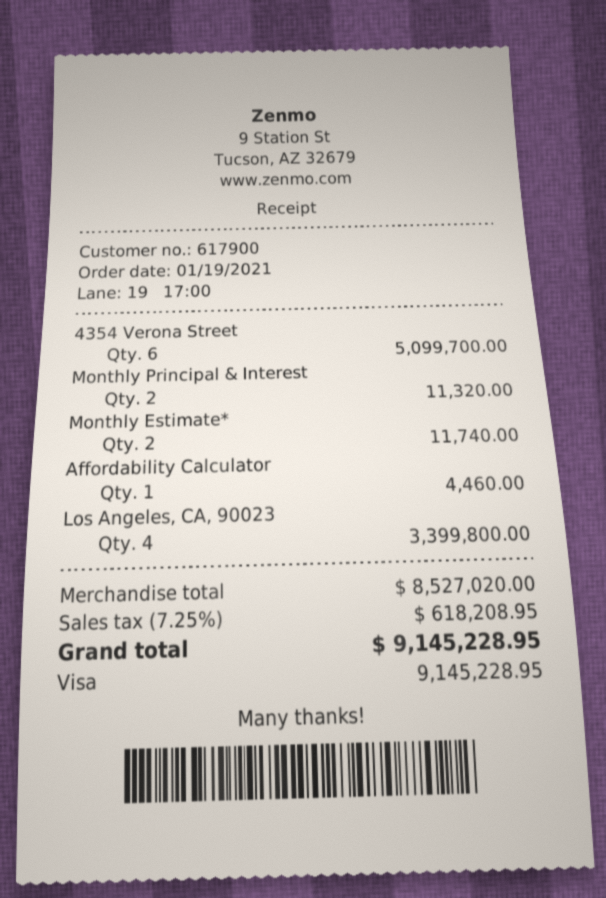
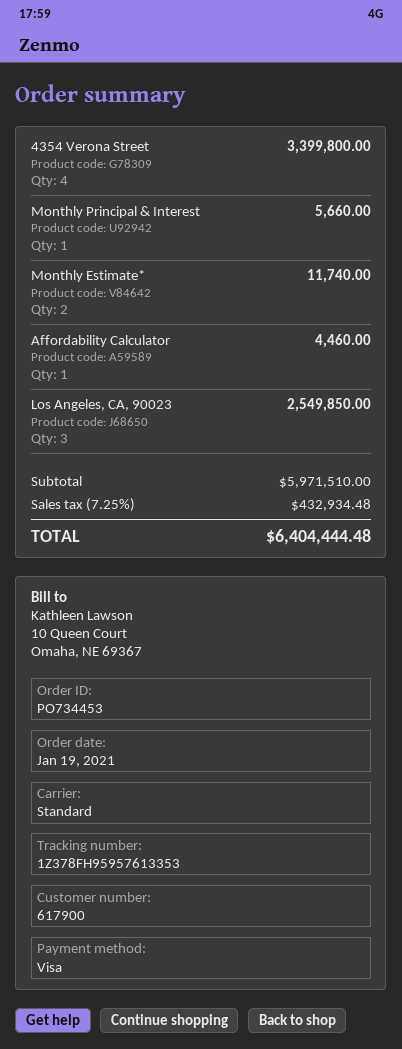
4354 Verona Street: 6 for 5099700.00 -> 4 for 3399800.00
Monthly Principal & Interest: 2 for 11320.00 -> 1 for 5660.00
Los Angeles, CA, 90023: 4 for 3399800.00 -> 3 for 2549850.00
subtotal: 8527020.00 -> 5971510.00
tax: 7.25% = 618208.95 -> 7.25% = 432934.48
total: 9145228.95 -> 6404444.48

